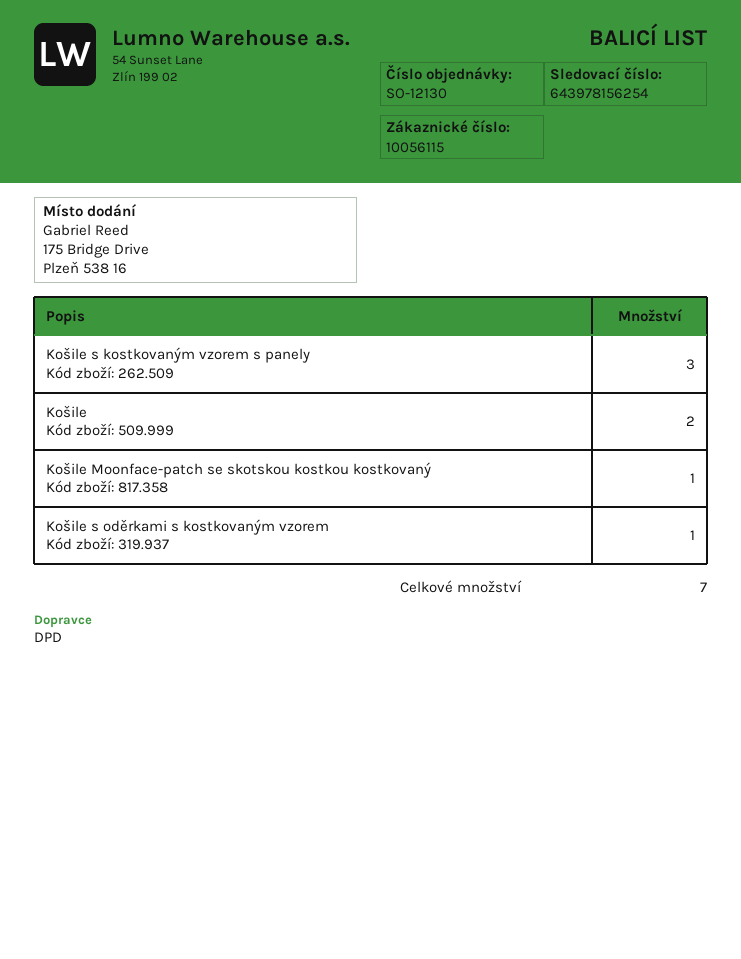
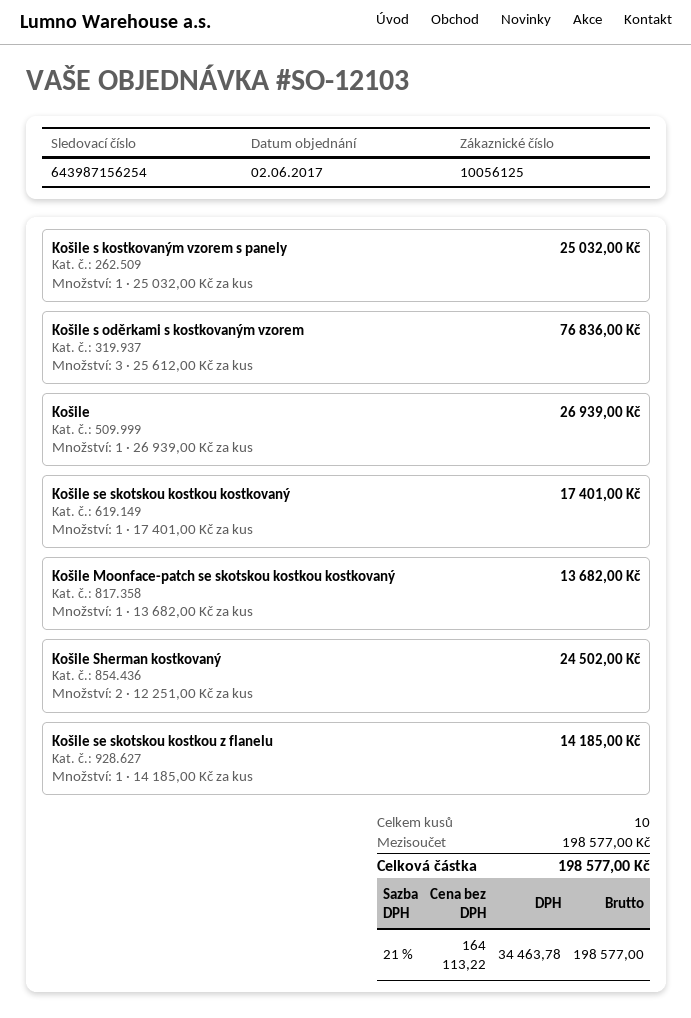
order number: SO-12130 -> SO-12103
customer number: 10056115 -> 10056125
tracking number: 643978156254 -> 643987156254
Košile s kostkovaným vzorem s panely: 3 -> 1
Košile: 2 -> 1
Košile s oděrkami s kostkovaným vzorem: 1 -> 3
Košile se skotskou kostkou kostkovaný: none -> 1
Košile Sherman kostkovaný: none -> 2
Košile se skotskou kostkou z flanelu: none -> 1
total quantity: 7 -> 10

